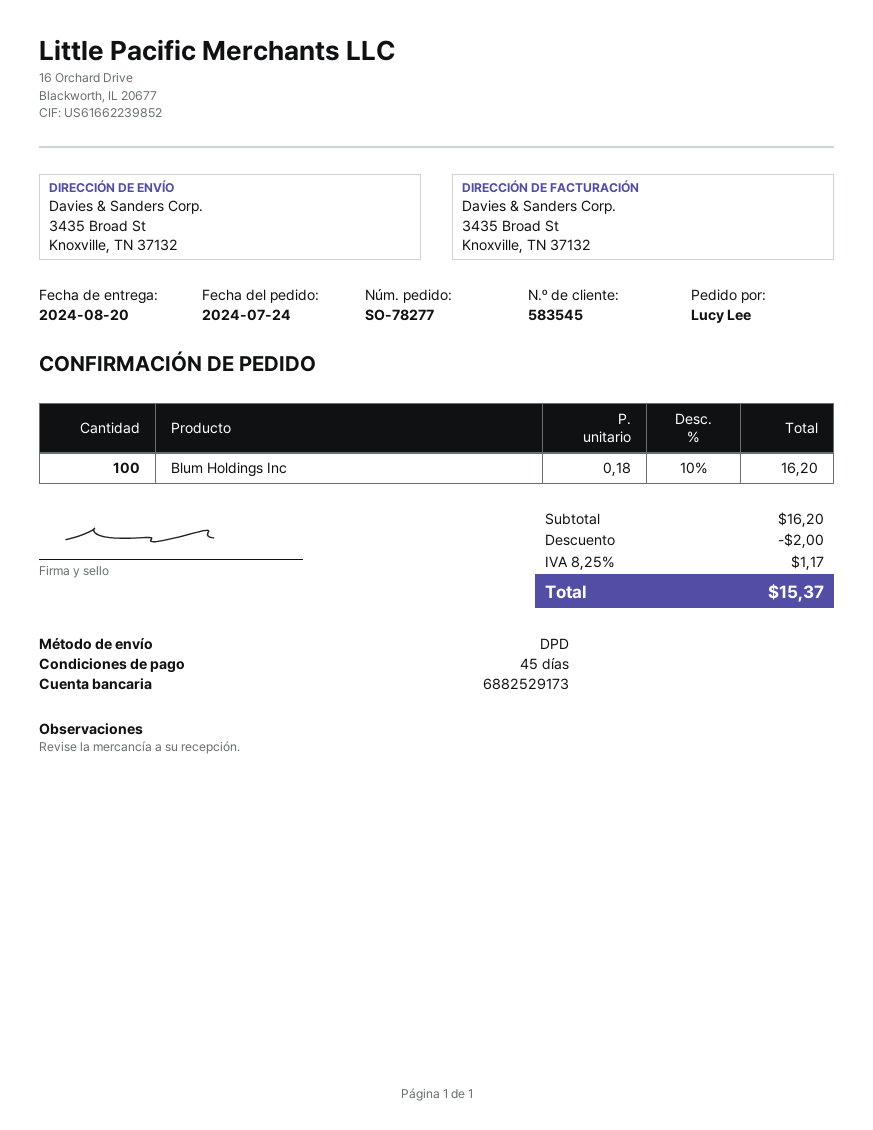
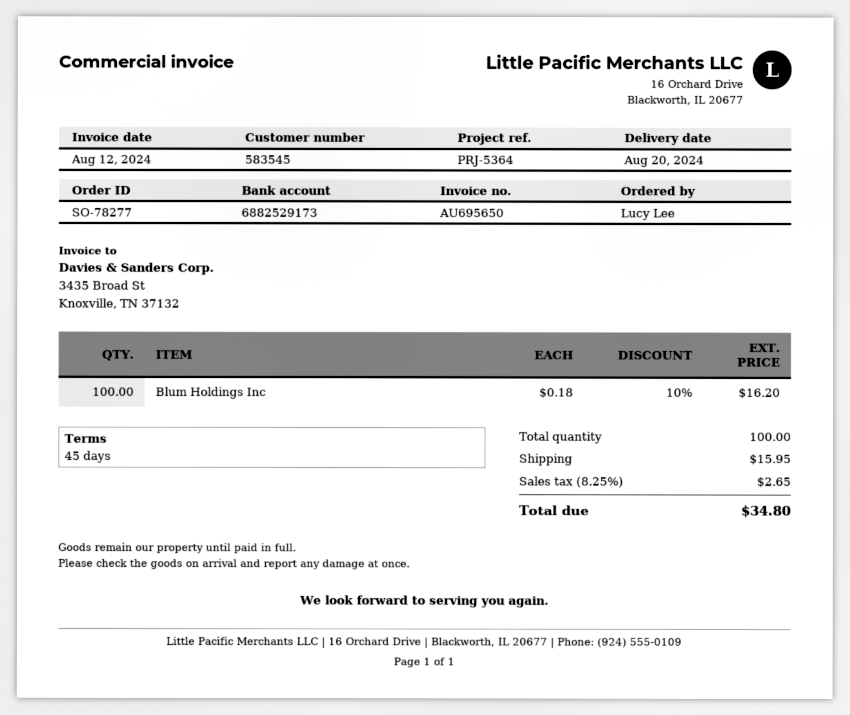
discount: 2.00 -> none
shipping: none -> 15.95
tax: 8.25% = 1.17 -> 8.25% = 2.65
total: 15.37 -> 34.80

